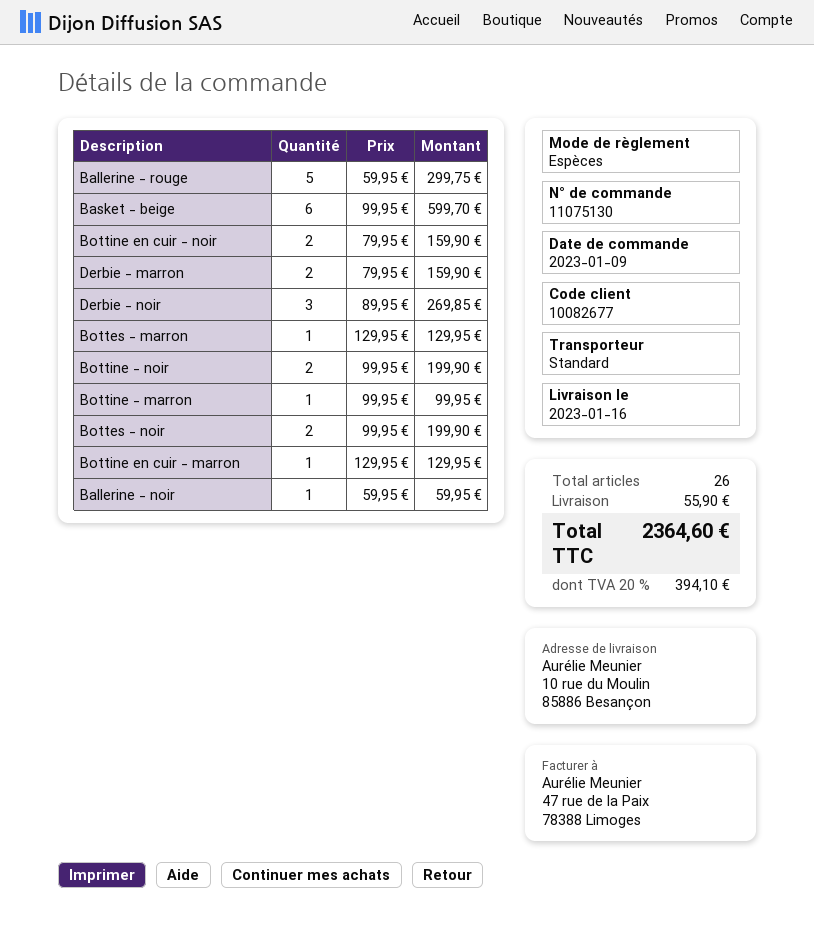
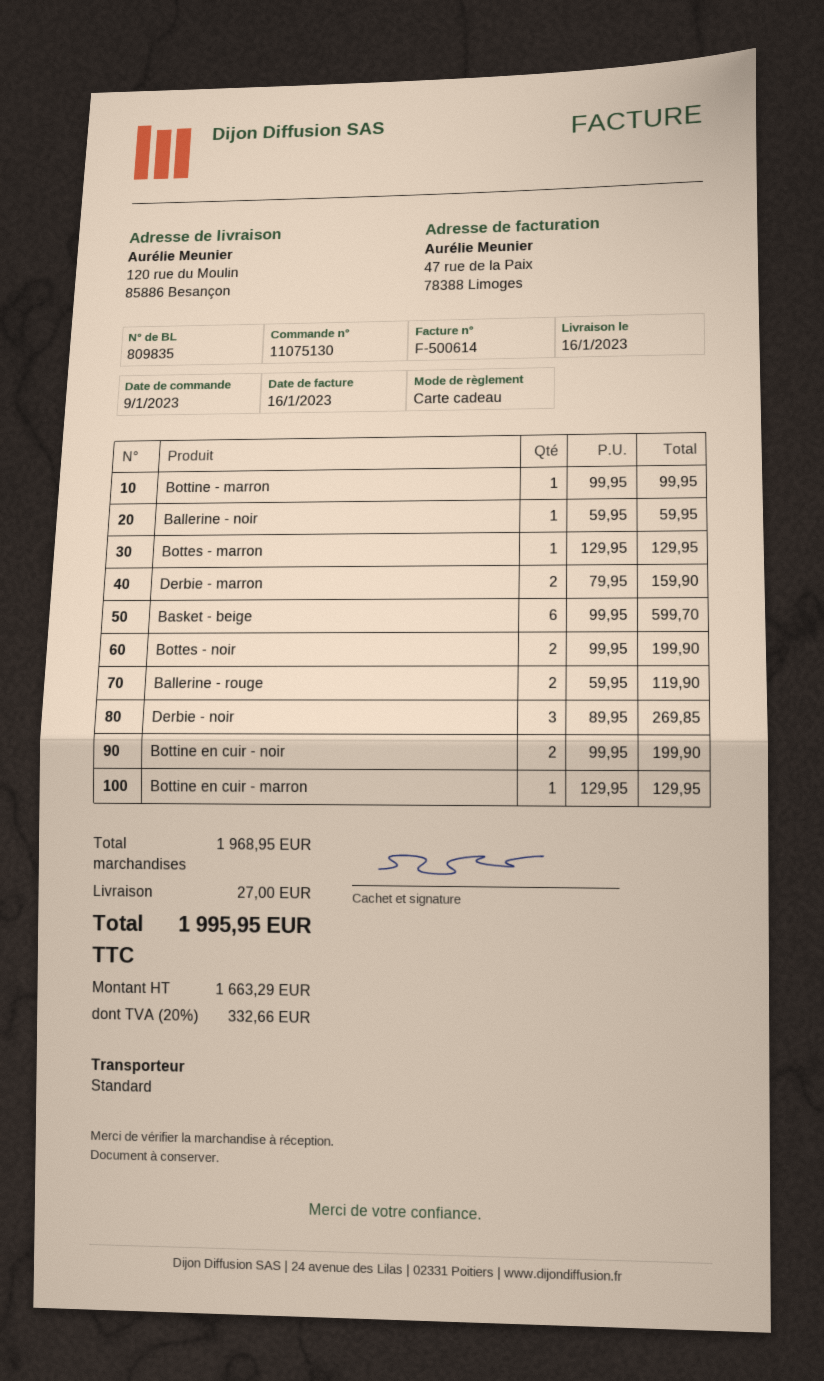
payment method: cash -> gift card
ship to: 10 rue du Moulin, 85886 Besançon -> 120 rue du Moulin, 85886 Besançon
Ballerine - rouge: 5 x 59.95 = 299.75 -> 2 x 59.95 = 119.90
Bottine en cuir - noir: 2 x 79.95 = 159.90 -> 2 x 99.95 = 199.90
Bottine - noir: 2 x 99.95 = 199.90 -> none
shipping: 55.90 -> 27.00
tax: 20% = 394.10 -> 20% = 332.66
total: 2364.60 -> 1995.95

